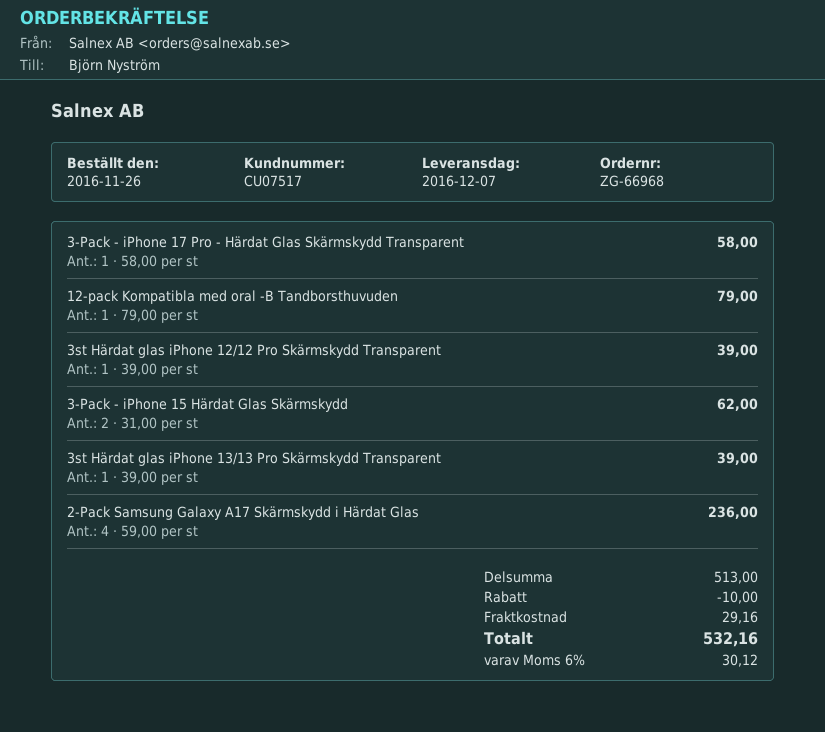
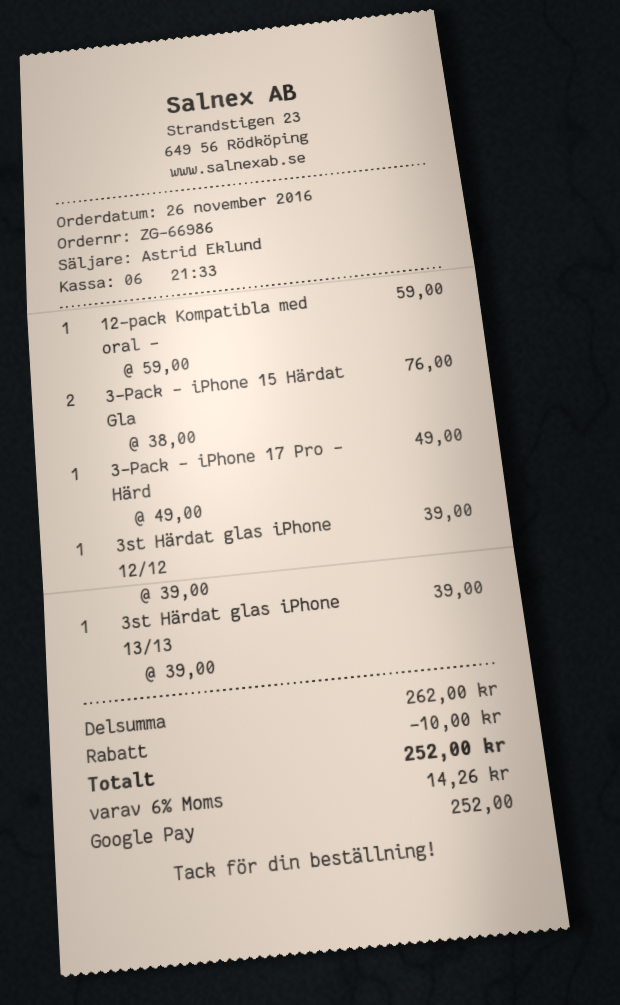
order number: ZG-66968 -> ZG-66986
3-Pack - iPhone 17 Pro - Härdat Glas Skärmskydd Transparent: 1 x 58.00 = 58.00 -> 1 x 49.00 = 49.00
12-pack Kompatibla med oral -B Tandborsthuvuden: 1 x 79.00 = 79.00 -> 1 x 59.00 = 59.00
3-Pack - iPhone 15 Härdat Glas Skärmskydd: 2 x 31.00 = 62.00 -> 2 x 38.00 = 76.00
2-Pack Samsung Galaxy A17 Skärmskydd i Härdat Glas: 4 x 59.00 = 236.00 -> none
subtotal: 513.00 -> 262.00
shipping: 29.16 -> none
tax: 6% = 30.12 -> 6% = 14.26
total: 532.16 -> 252.00

